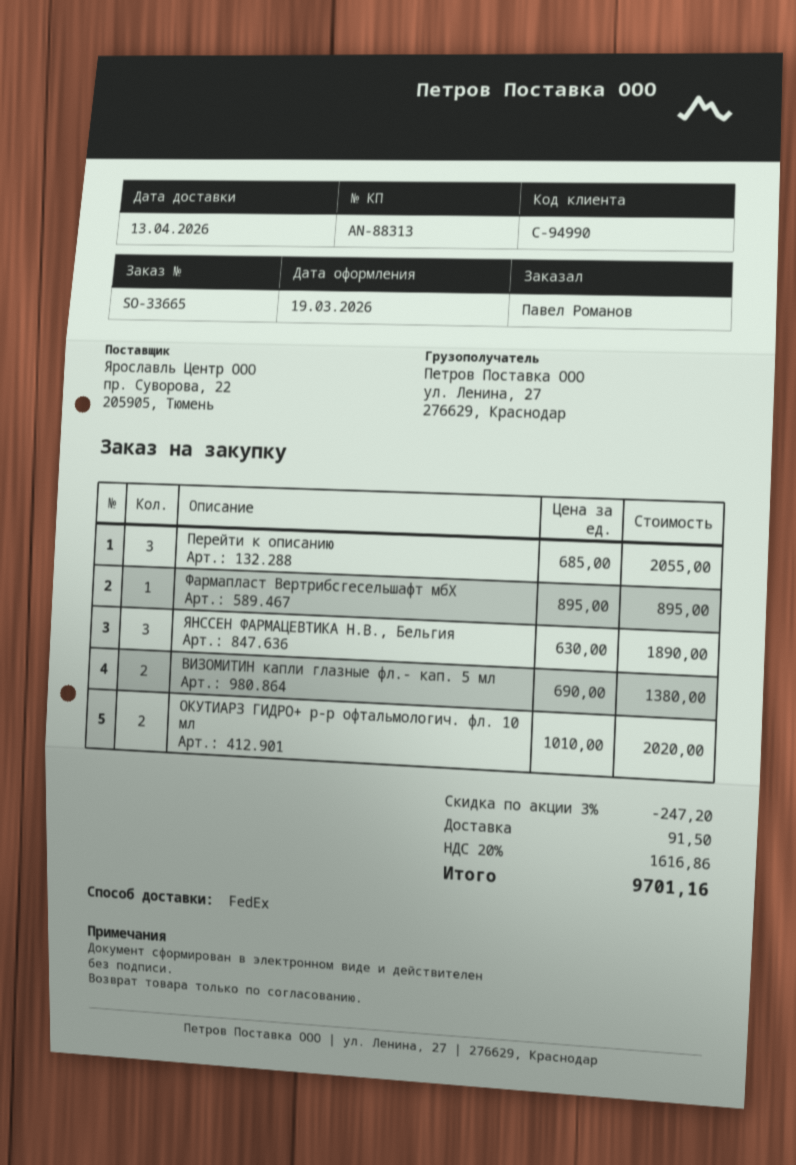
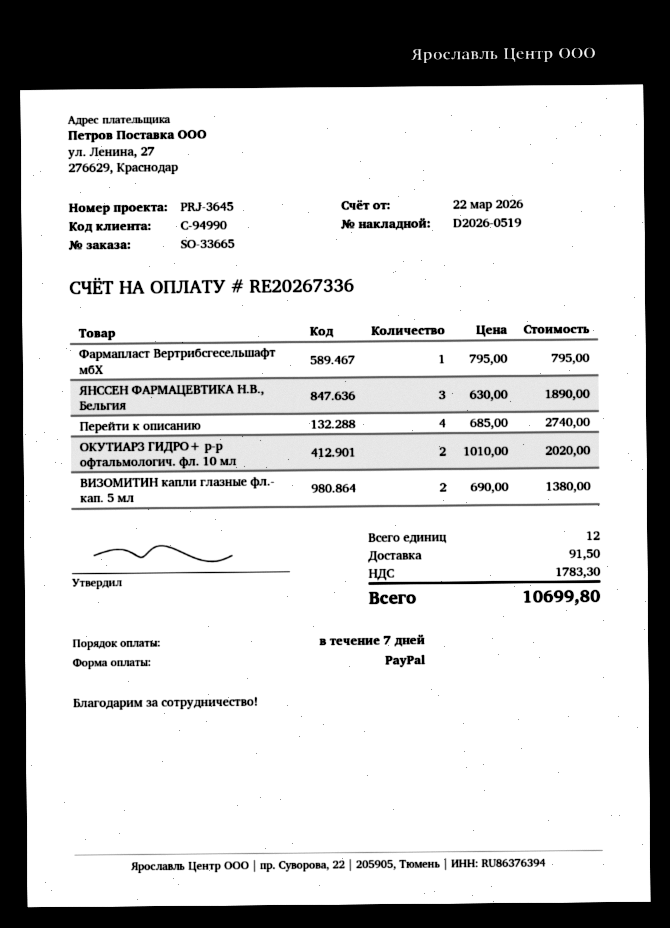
Перейти к описанию: 3 x 685.00 = 2055.00 -> 4 x 685.00 = 2740.00
Фармапласт Вертрибсгесельшафт мбХ: 1 x 895.00 = 895.00 -> 1 x 795.00 = 795.00
discount: 3% = 247.20 -> none
tax: 1616.86 -> 1783.30
total: 9701.16 -> 10699.80

